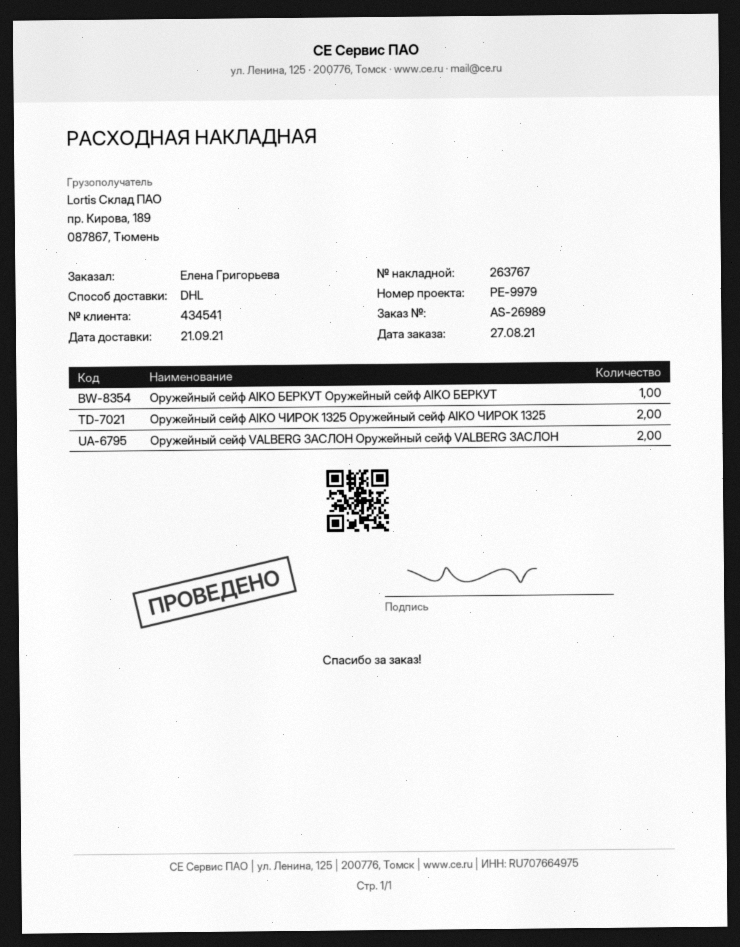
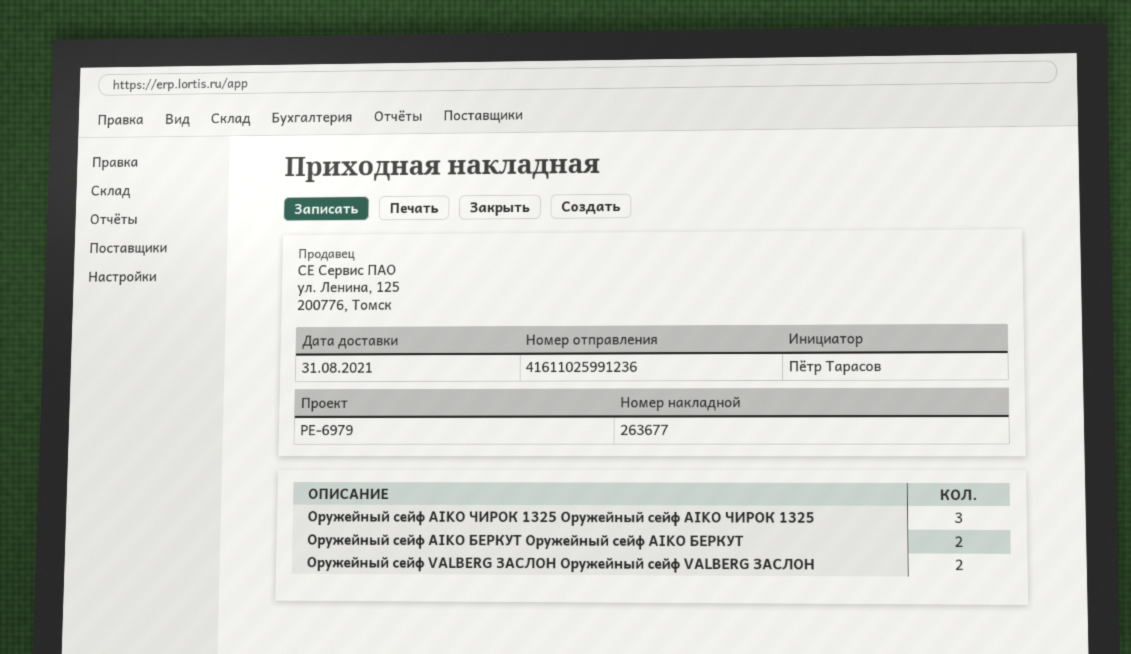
delivery note number: 263767 -> 263677
delivery date: 2021-09-21 -> 2021-08-31
reference: PE-9979 -> PE-6979
ordered by: Елена Григорьева -> Пётр Тарасов
Оружейный сейф AIKO БЕРКУТ Оружейный сейф AIKO БЕРКУТ: 1 -> 2
Оружейный сейф AIKO ЧИРОК 1325 Оружейный сейф AIKO ЧИРОК 1325: 2 -> 3

